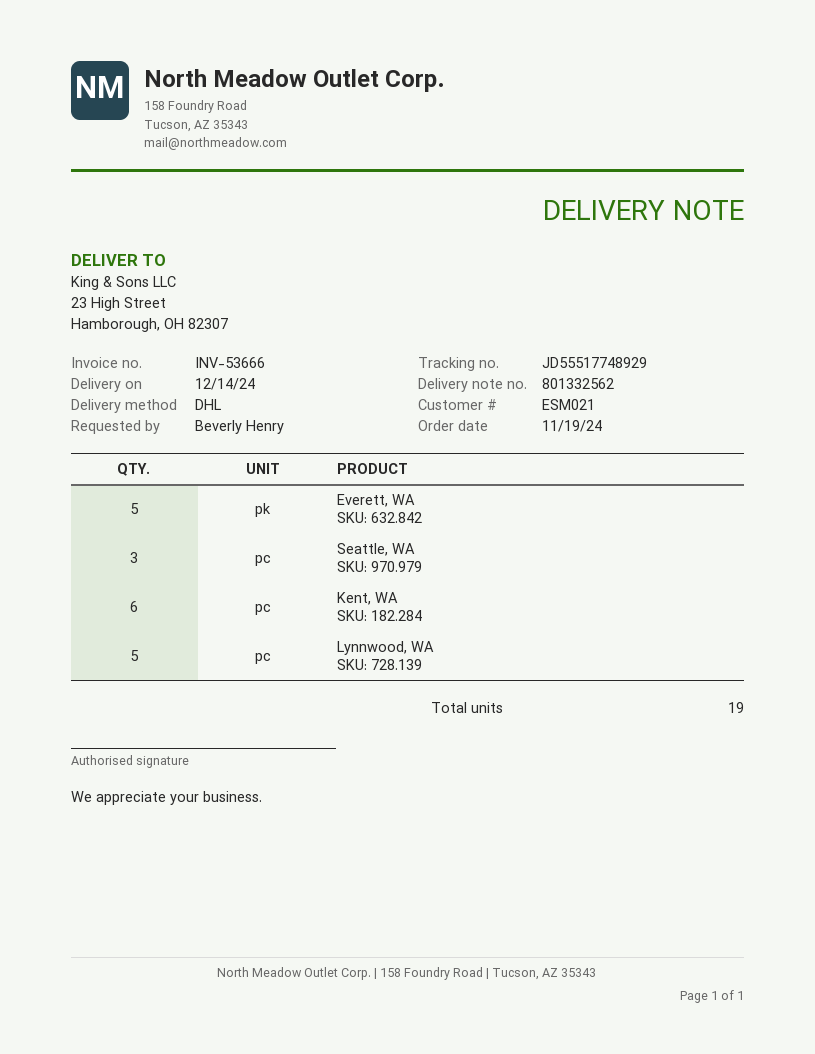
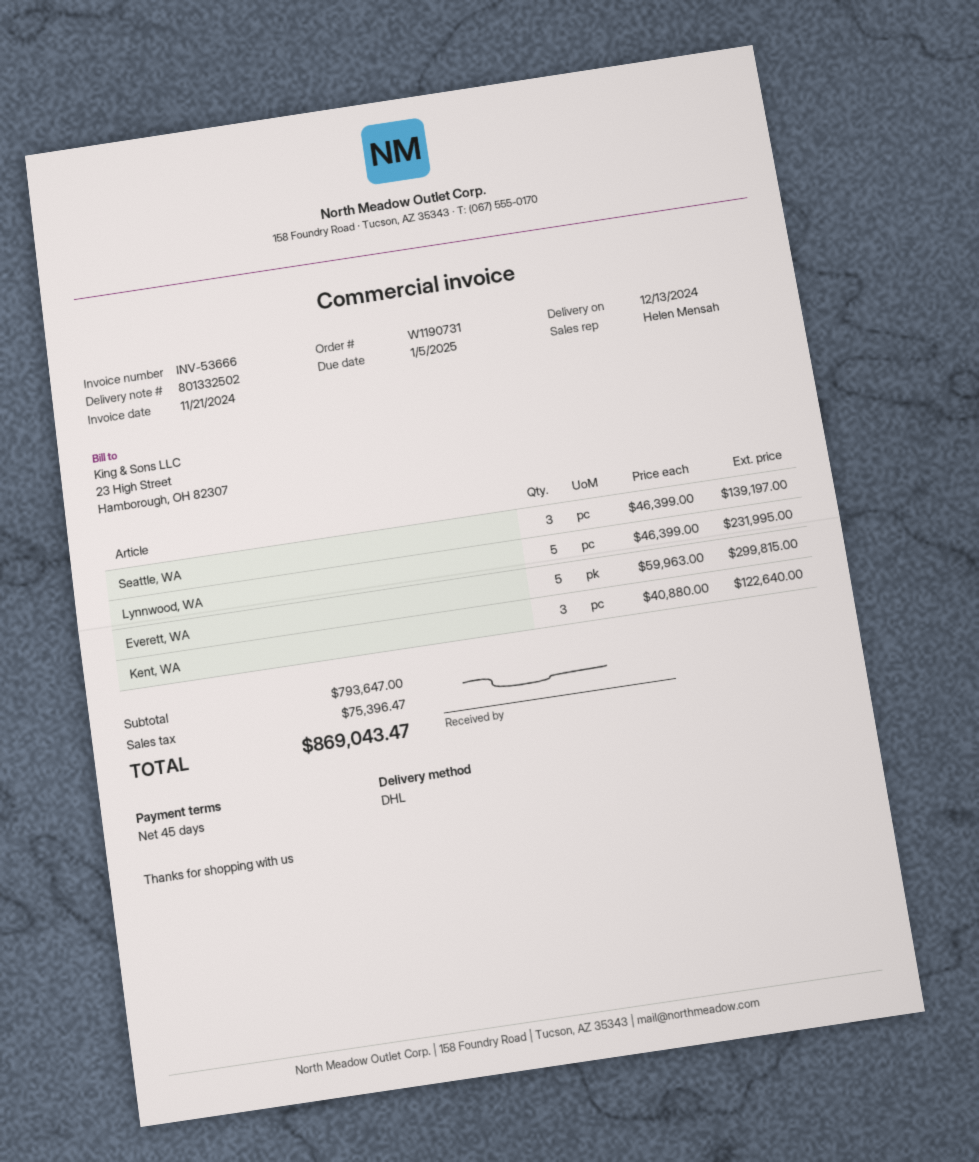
delivery note number: 801332562 -> 801332502
delivery date: 2024-12-14 -> 2024-12-13
Kent, WA: 6 -> 3

